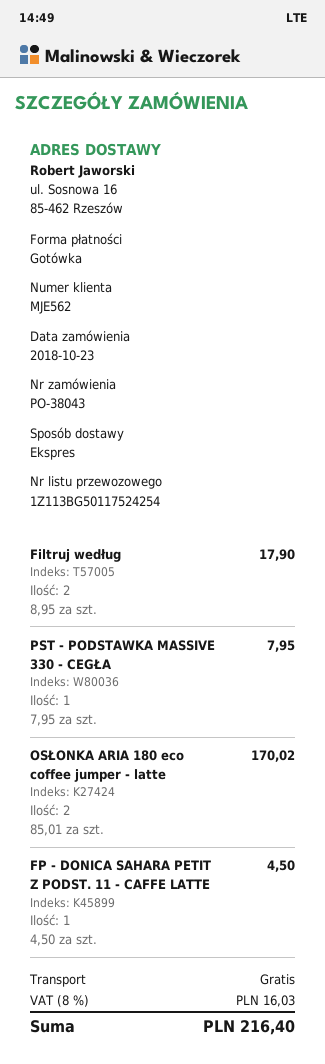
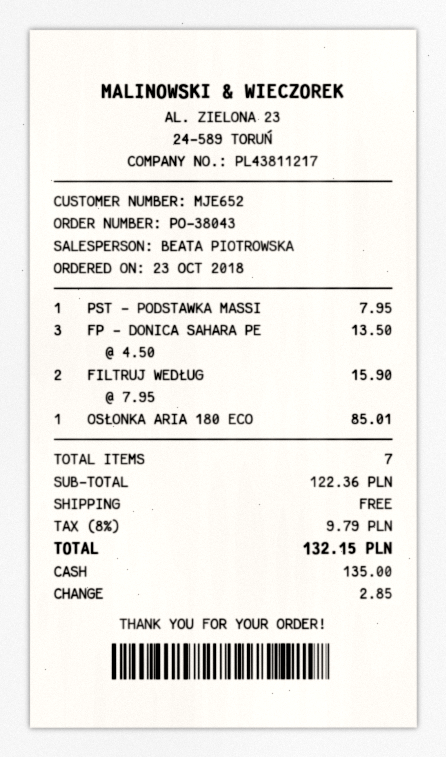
customer number: MJE562 -> MJE652
Filtruj według: 2 x 8.95 = 17.90 -> 2 x 7.95 = 15.90
OSŁONKA ARIA 180 eco coffee jumper - latte: 2 x 85.01 = 170.02 -> 1 x 85.01 = 85.01
FP - DONICA SAHARA PETIT Z PODST. 11 - CAFFE LATTE: 1 x 4.50 = 4.50 -> 3 x 4.50 = 13.50
tax: 8% = 16.03 -> 8% = 9.79
total: 216.40 -> 132.15

